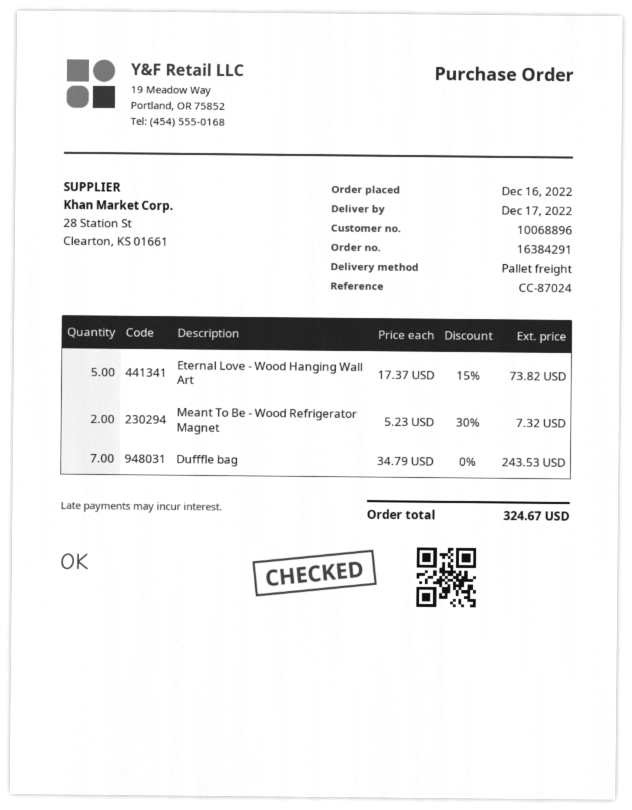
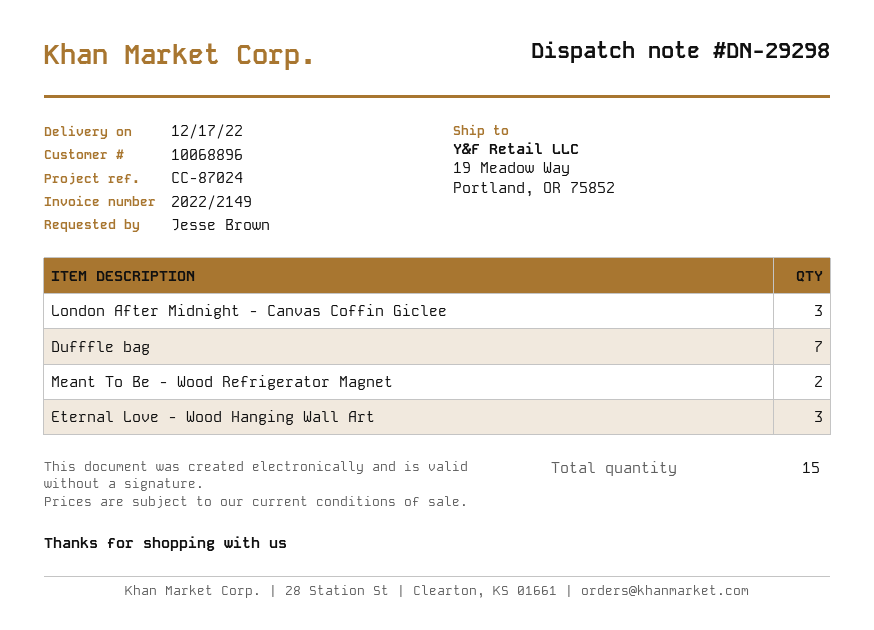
Eternal Love - Wood Hanging Wall Art: 5 -> 3
London After Midnight - Canvas Coffin Giclee: none -> 3

